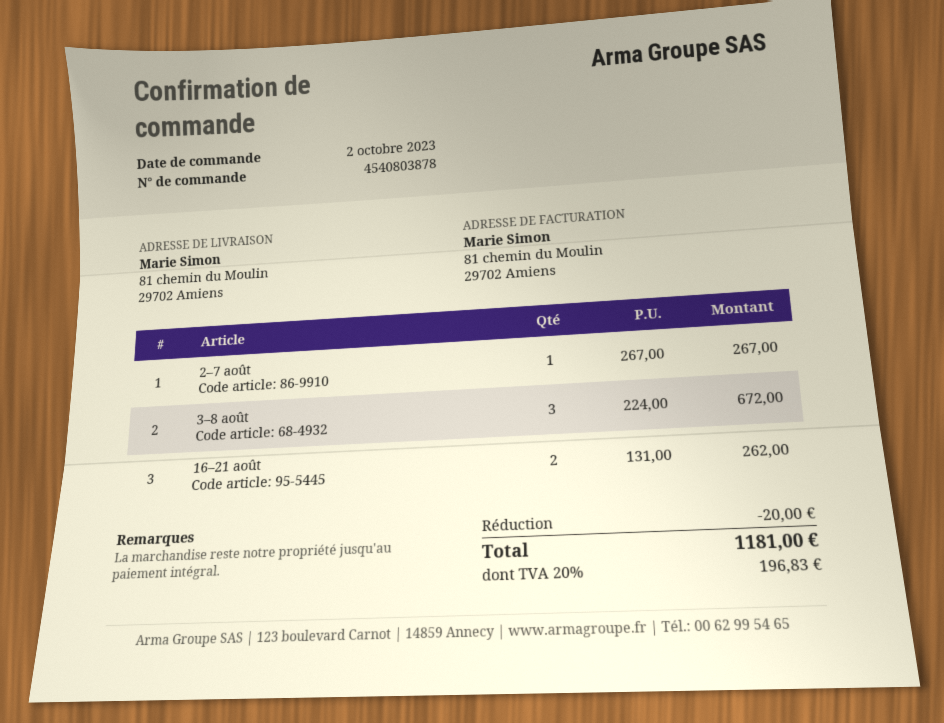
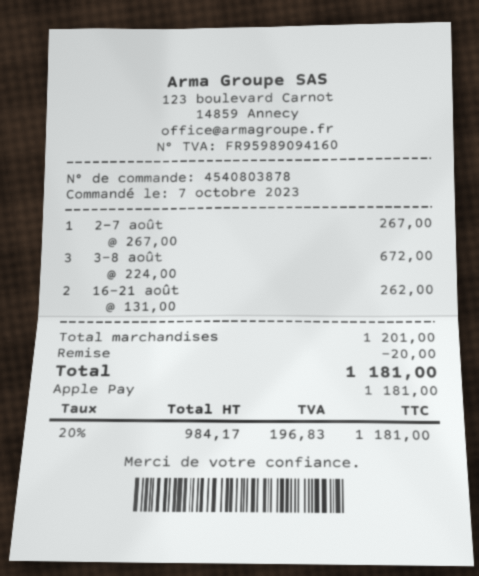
order date: 2023-10-02 -> 2023-10-07

